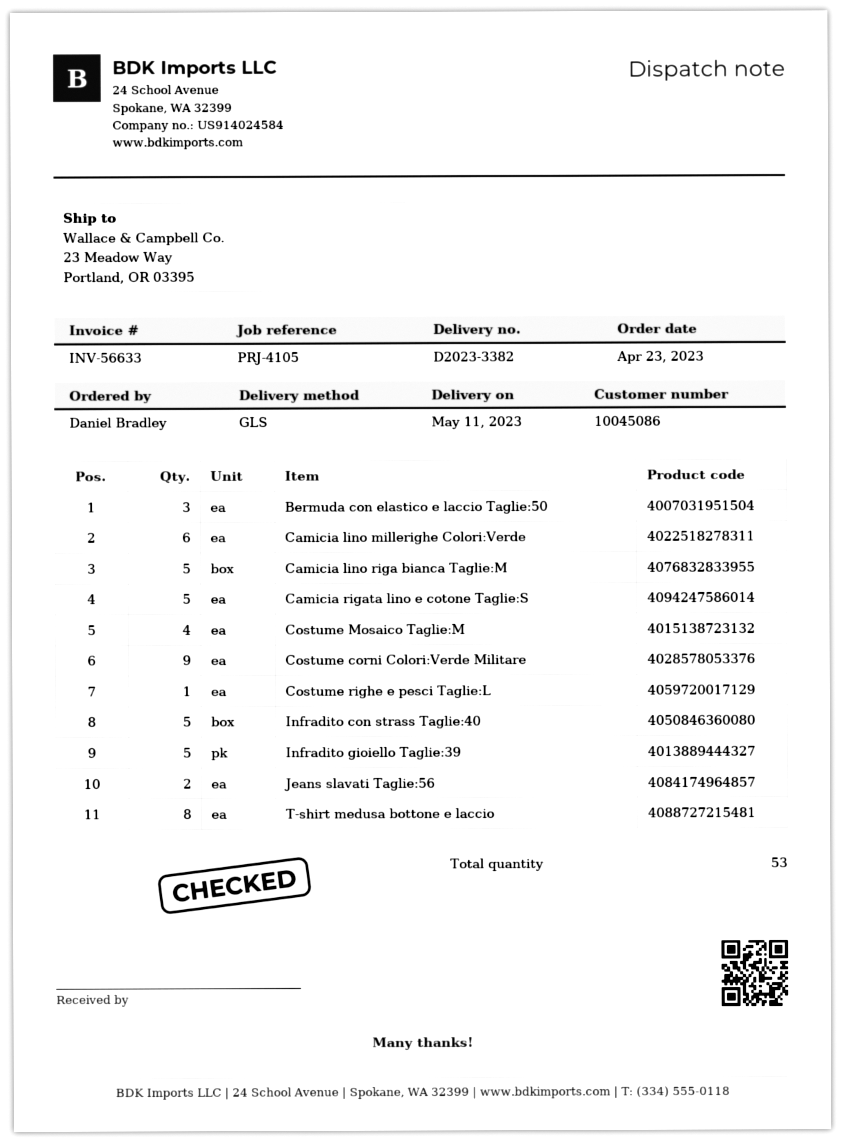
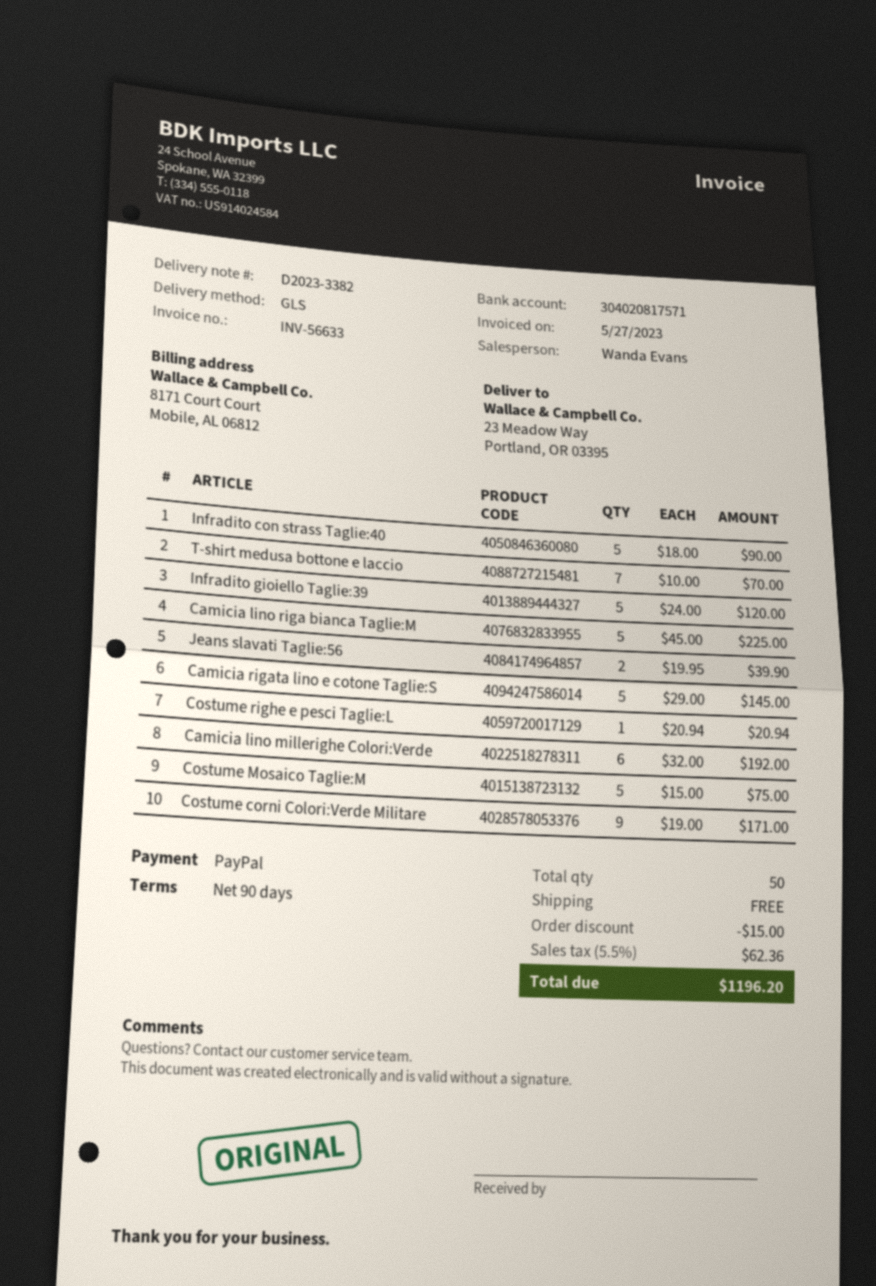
Bermuda con elastico e laccio Taglie:50: 3 -> none
Costume Mosaico Taglie:M: 4 -> 5
T-shirt medusa bottone e laccio: 8 -> 7
total quantity: 53 -> 50

